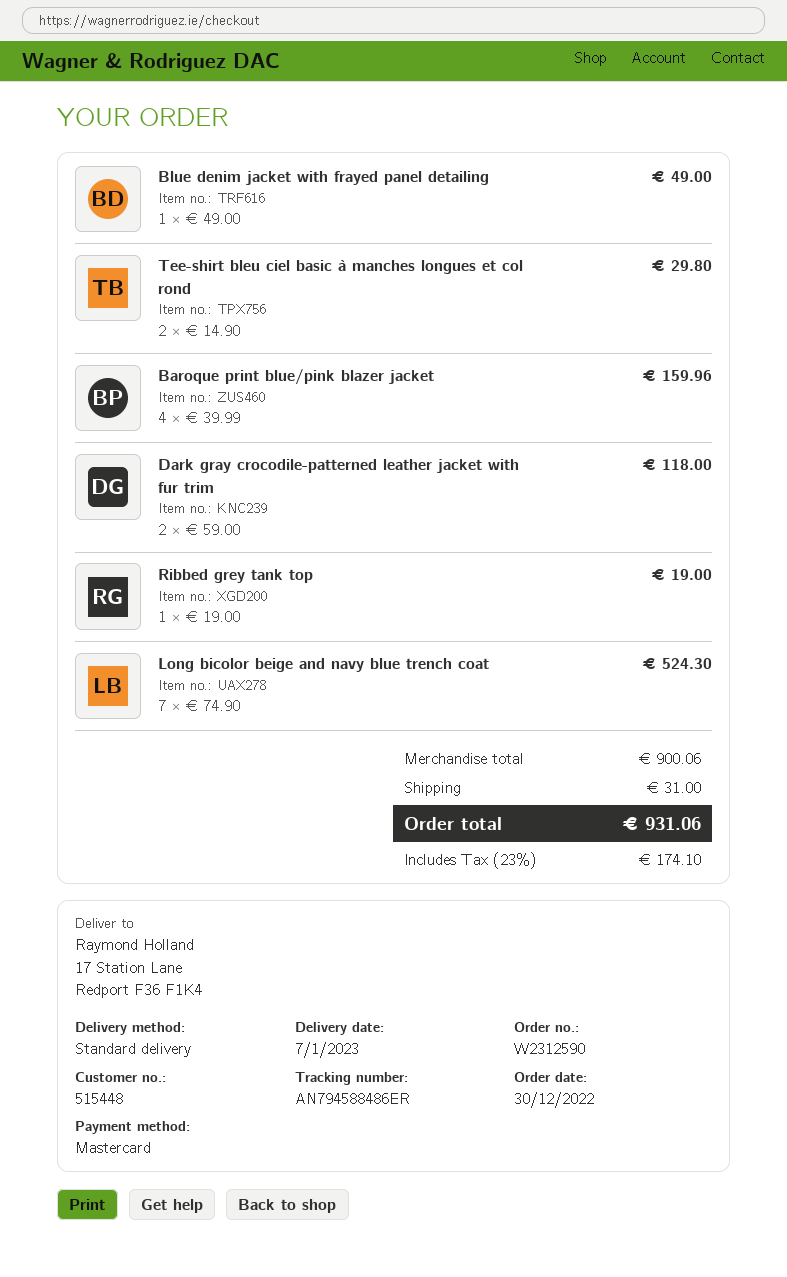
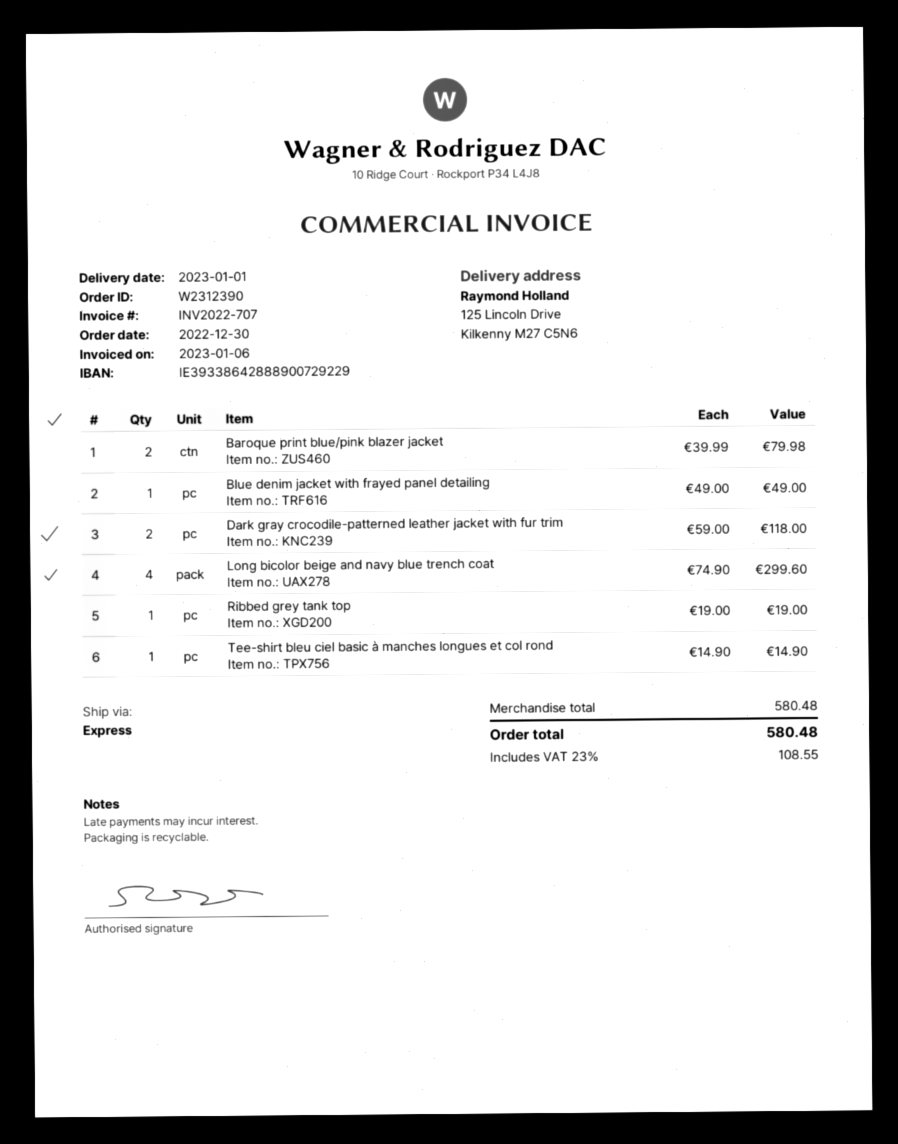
order number: W2312590 -> W2312390
delivery date: 2023-01-07 -> 2023-01-01
shipping method: standard -> express
ship to: 17 Station Lane, Redport F36 F1K4 -> 125 Lincoln Drive, Kilkenny M27 C5N6
Tee-shirt bleu ciel basic à manches longues et col rond: 2 x 14.90 = 29.80 -> 1 x 14.90 = 14.90
Baroque print blue/pink blazer jacket: 4 x 39.99 = 159.96 -> 2 x 39.99 = 79.98
Long bicolor beige and navy blue trench coat: 7 x 74.90 = 524.30 -> 4 x 74.90 = 299.60
subtotal: 900.06 -> 580.48
shipping: 31.00 -> none
tax: 23% = 174.10 -> 23% = 108.55
total: 931.06 -> 580.48

